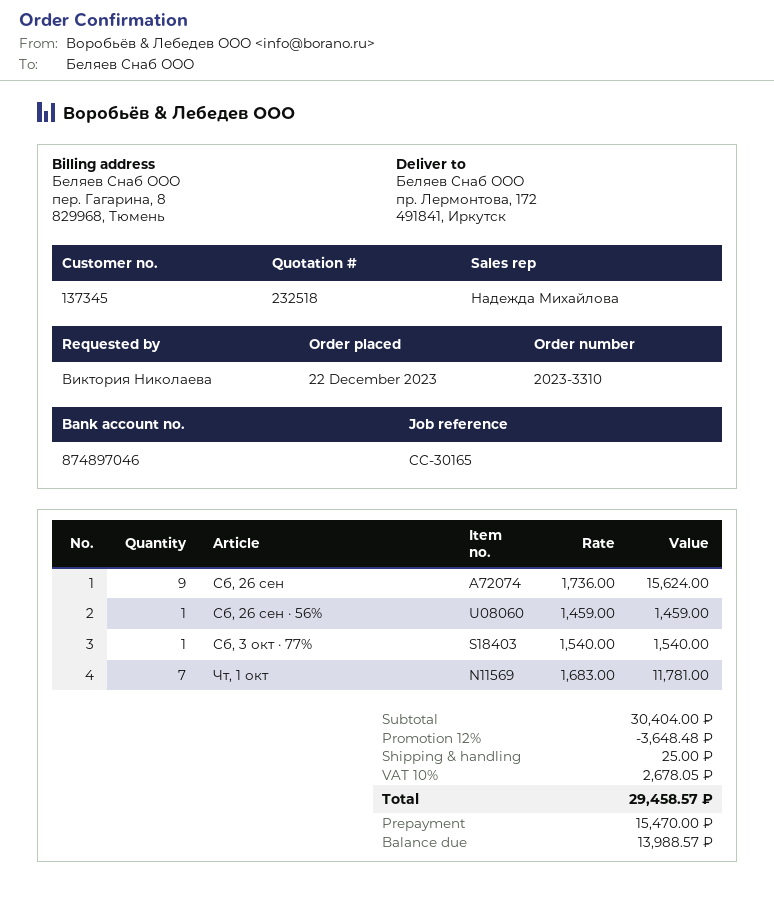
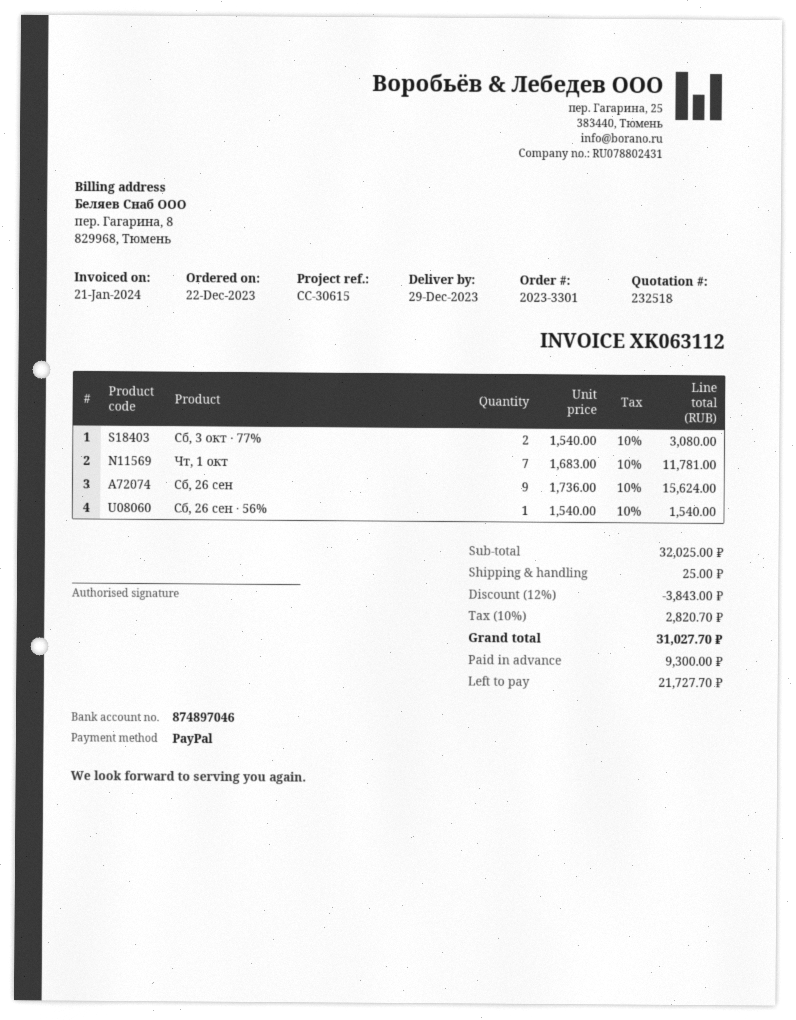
order number: 2023-3310 -> 2023-3301
reference: CC-30165 -> CC-30615
Сб, 26 сен · 56%: 1 x 1459.00 = 1459.00 -> 1 x 1540.00 = 1540.00
Сб, 3 окт · 77%: 1 x 1540.00 = 1540.00 -> 2 x 1540.00 = 3080.00
subtotal: 30404.00 -> 32025.00
discount: 12% = 3648.48 -> 12% = 3843.00
tax: 10% = 2678.05 -> 10% = 2820.70
total: 29458.57 -> 31027.70
deposit: 15470.00 -> 9300.00
balance: 13988.57 -> 21727.70

